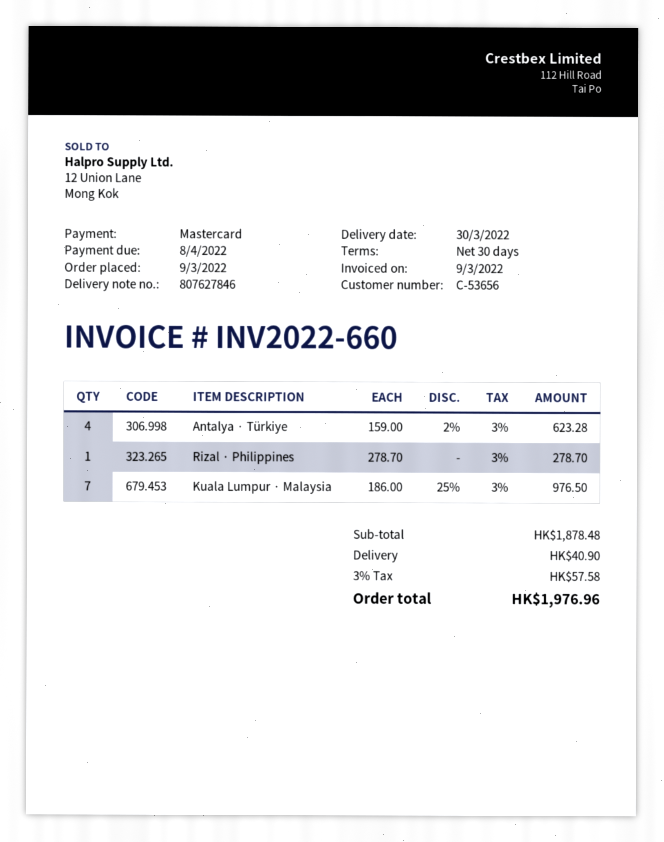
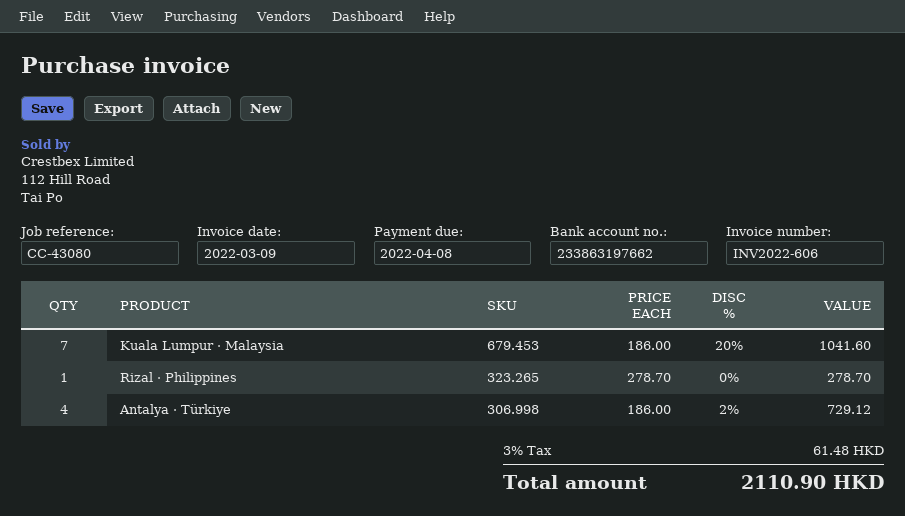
invoice number: INV2022-660 -> INV2022-606
Antalya · Türkiye: 4 x 159.00 - 2% = 623.28 -> 4 x 186.00 - 2% = 729.12
Kuala Lumpur · Malaysia: 7 x 186.00 - 25% = 976.50 -> 7 x 186.00 - 20% = 1041.60
shipping: 40.90 -> none
tax: 3% = 57.58 -> 3% = 61.48
total: 1976.96 -> 2110.90

